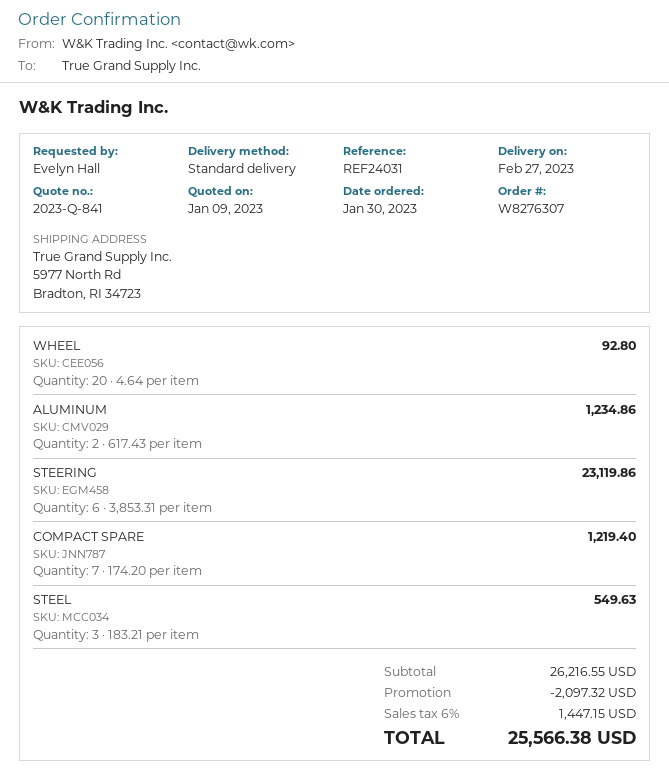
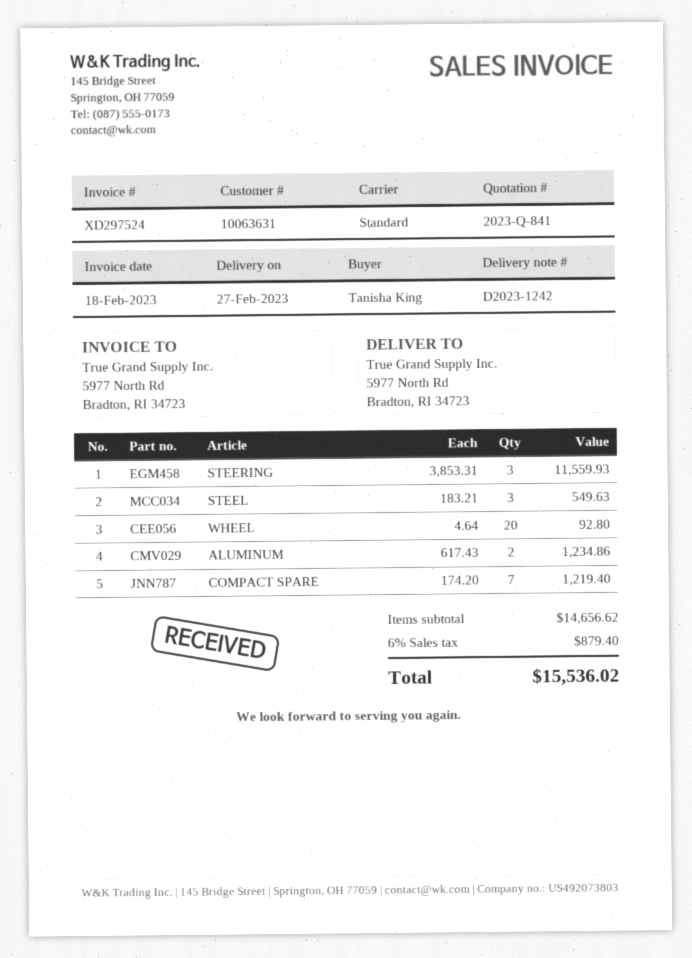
ordered by: Evelyn Hall -> Tanisha King
STEERING: 6 x 3853.31 = 23119.86 -> 3 x 3853.31 = 11559.93
subtotal: 26216.55 -> 14656.62
discount: 2097.32 -> none
tax: 6% = 1447.15 -> 6% = 879.40
total: 25566.38 -> 15536.02

